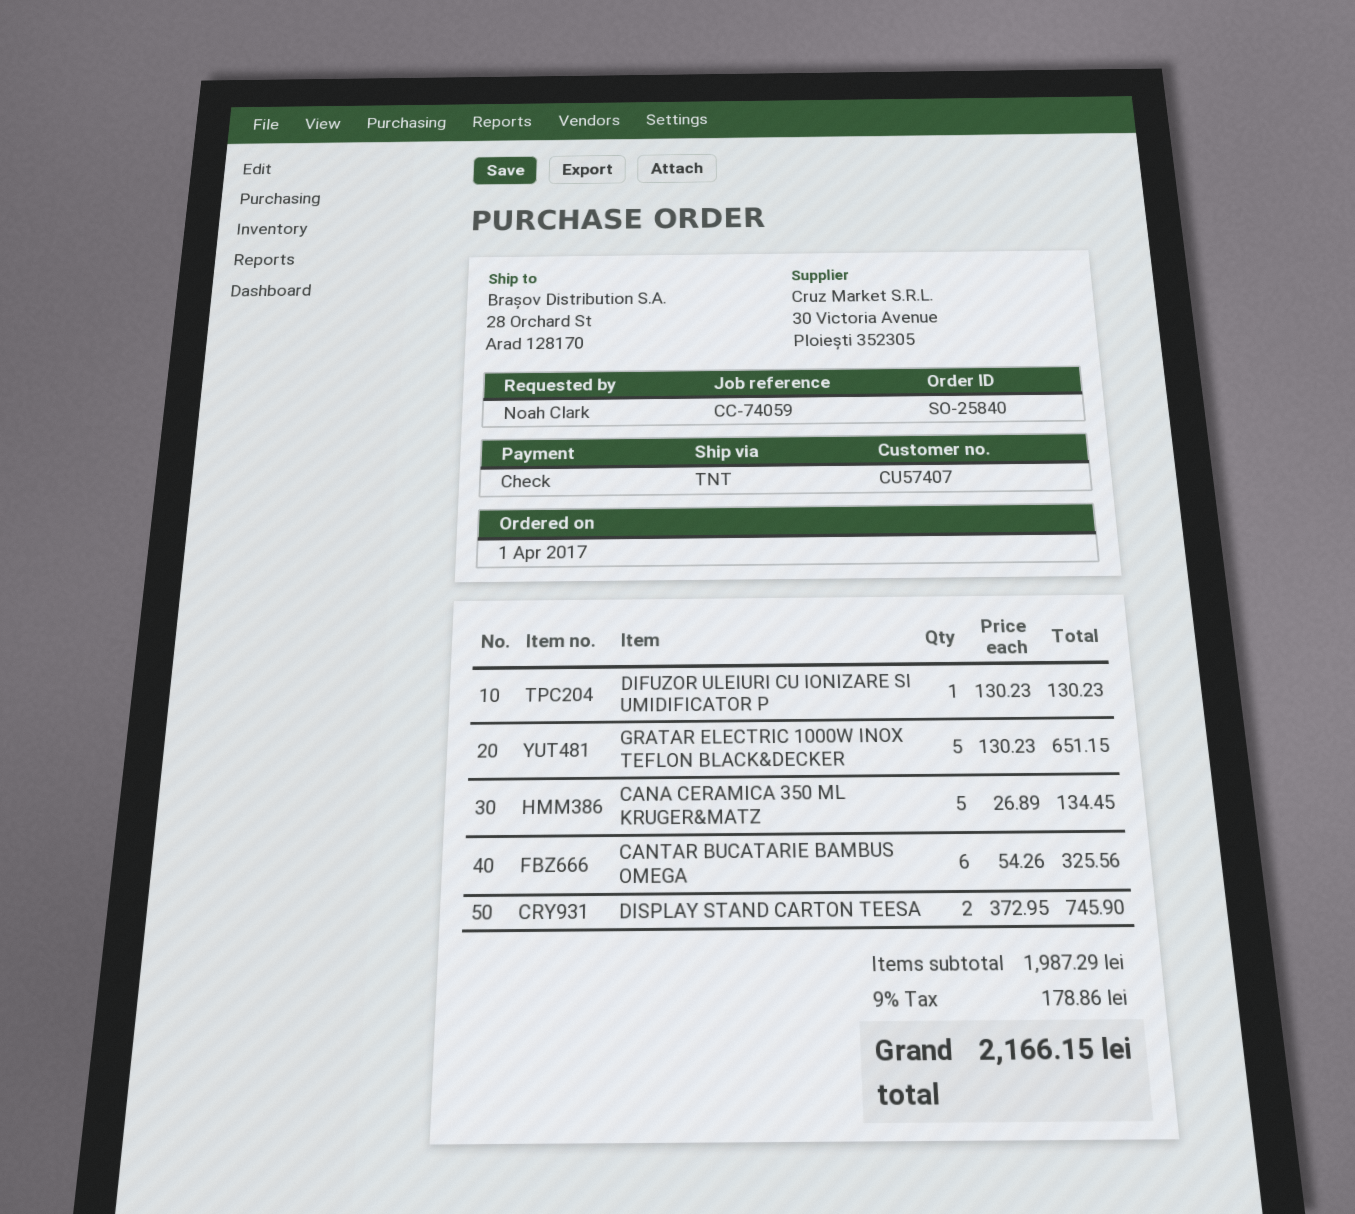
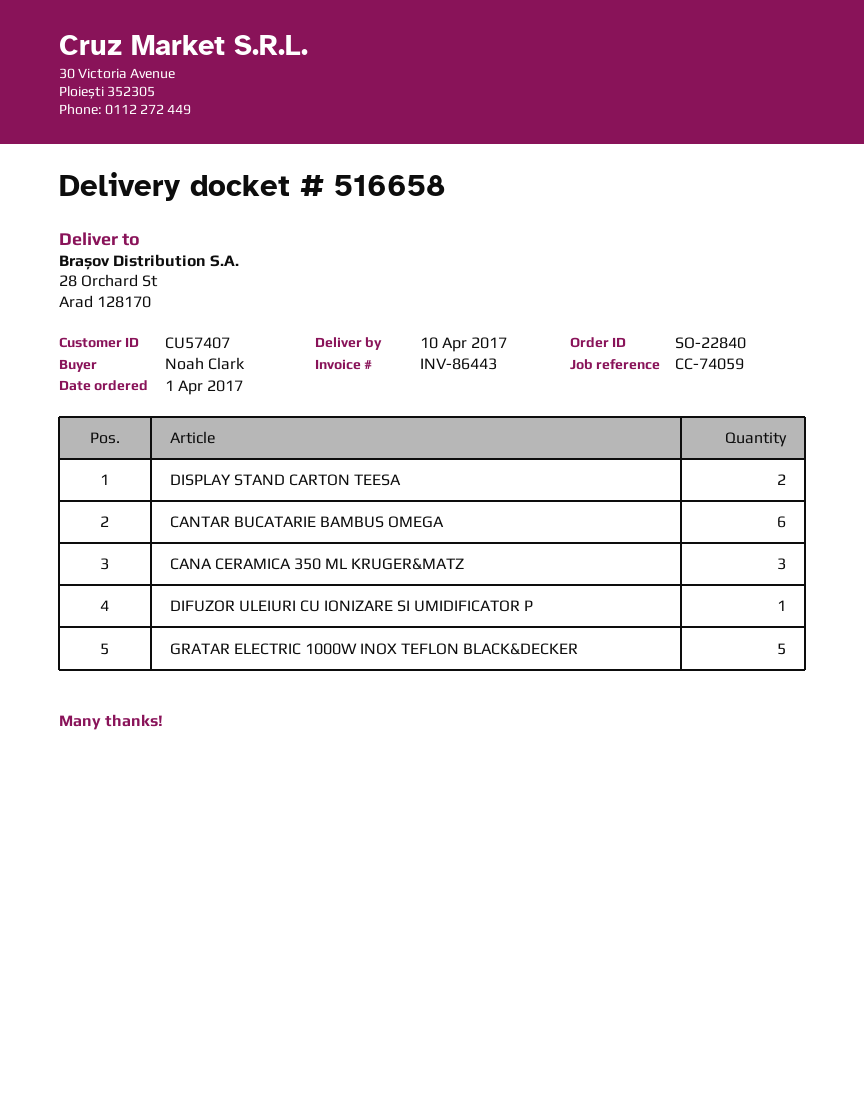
order number: SO-25840 -> SO-22840
CANA CERAMICA 350 ML KRUGER&MATZ: 5 -> 3

